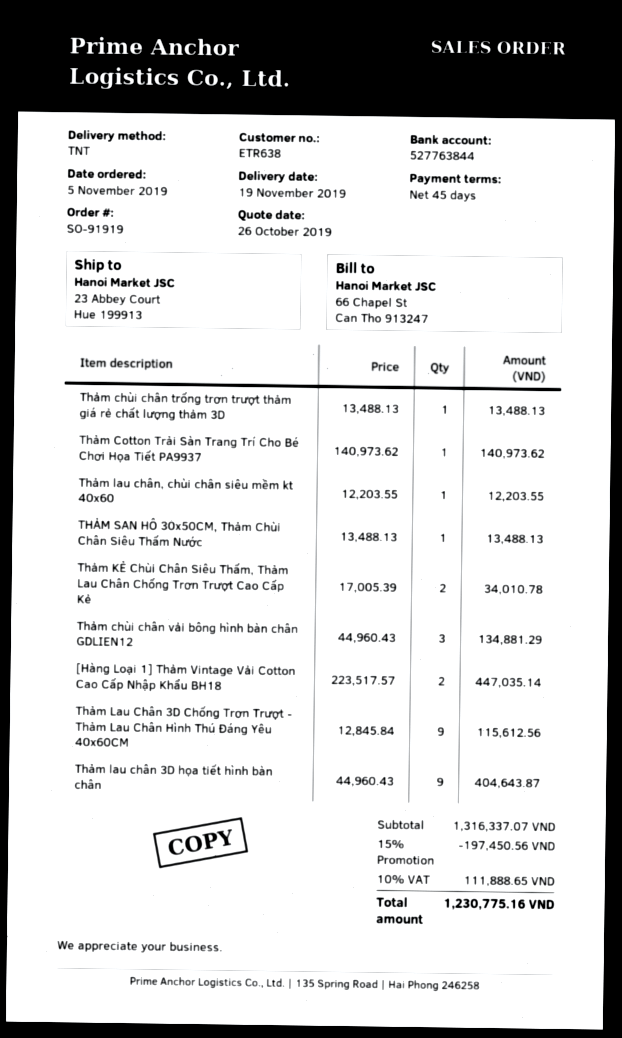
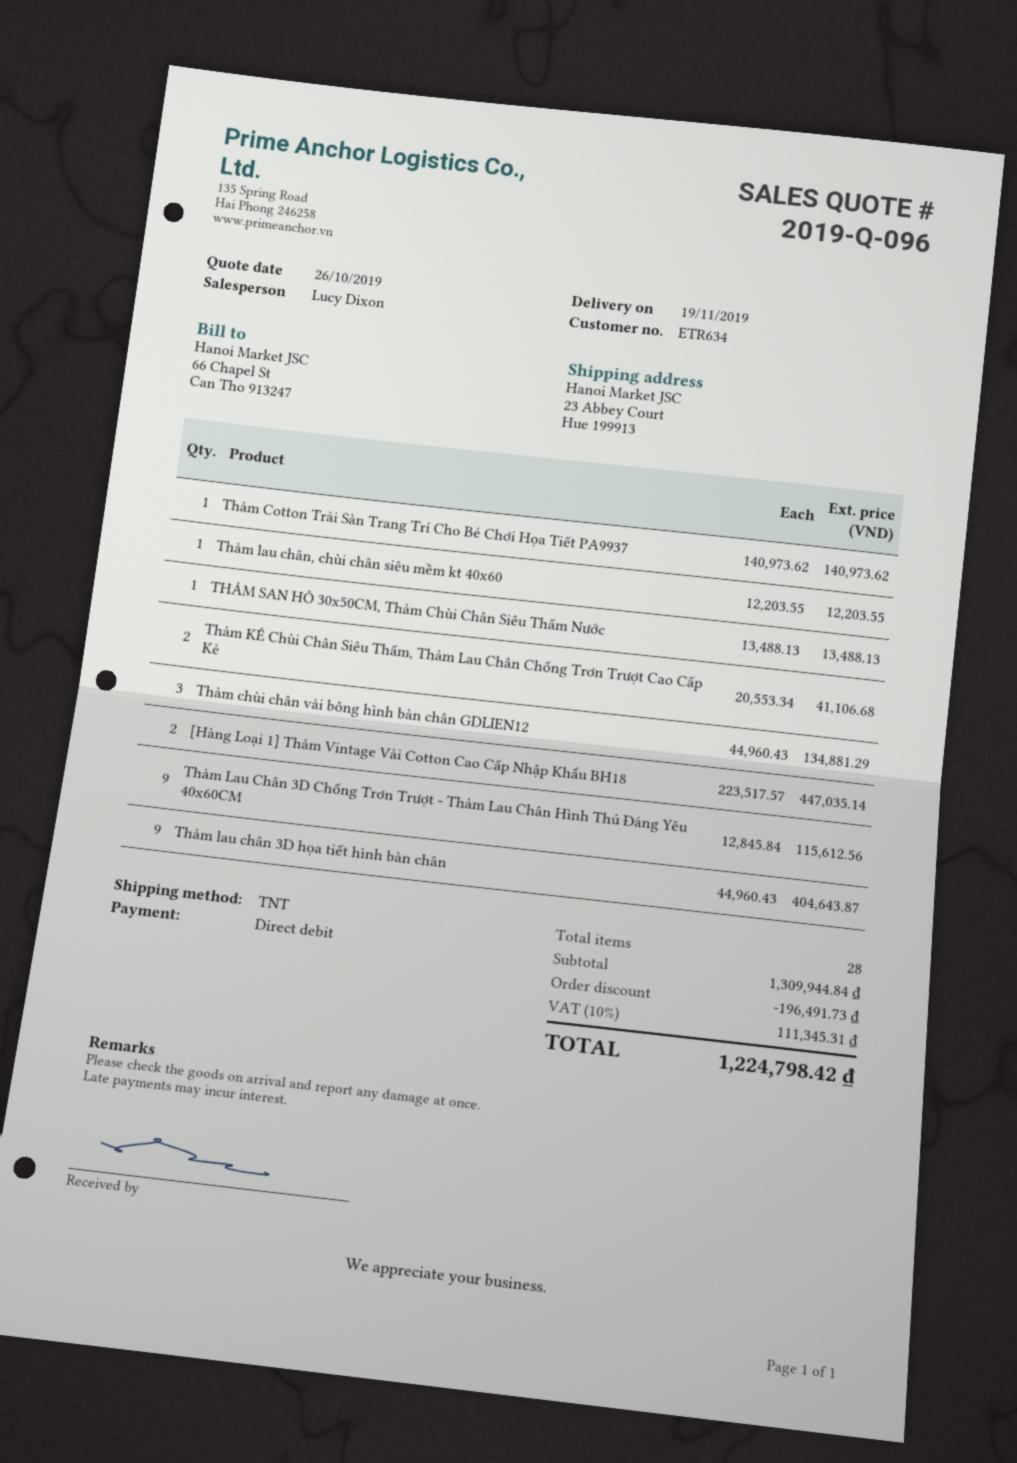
customer number: ETR638 -> ETR634
Thảm chùi chân trống trơn trượt thảm giá rẻ chất lượng thảm 3D: 1 x 13488.13 = 13488.13 -> none
Thảm KẺ Chùi Chân Siêu Thấm, Thảm Lau Chân Chống Trơn Trượt Cao Cấp Kẻ: 2 x 17005.39 = 34010.78 -> 2 x 20553.34 = 41106.68
subtotal: 1316337.07 -> 1309944.84
discount: 197450.56 -> 196491.73
tax: 10% = 111888.65 -> 10% = 111345.31
total: 1230775.16 -> 1224798.42

